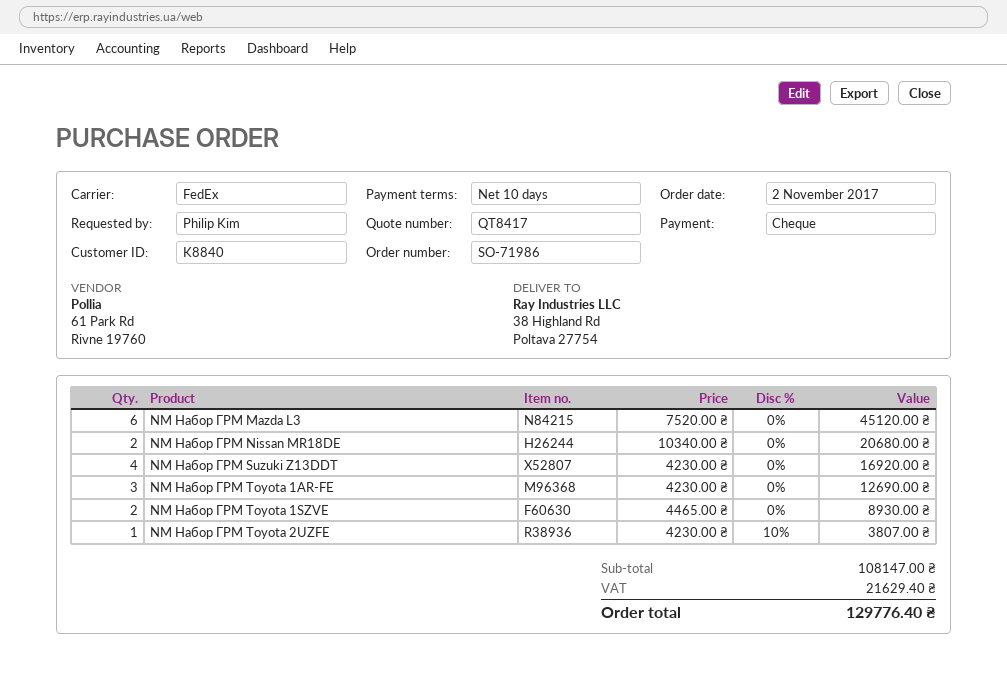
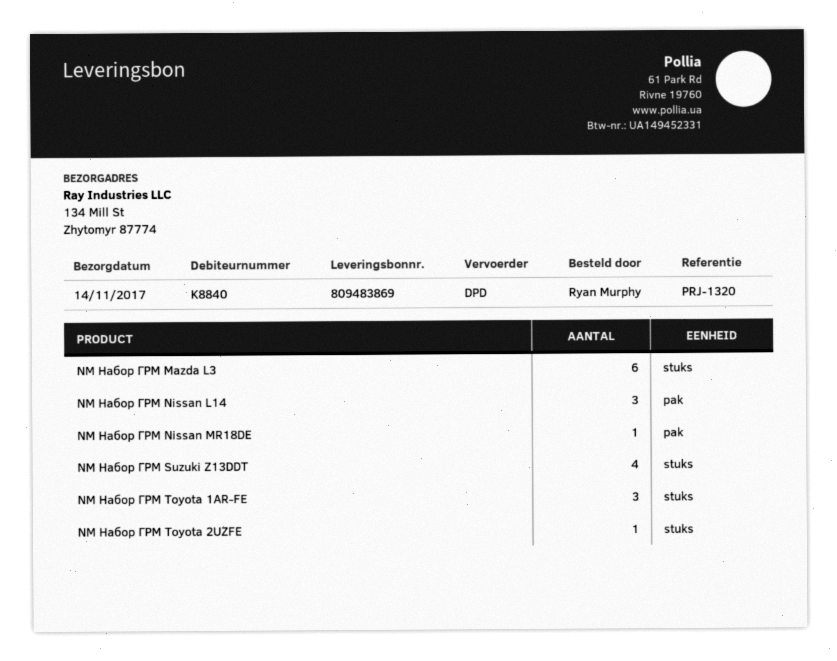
ordered by: Philip Kim -> Ryan Murphy
shipping method: FedEx -> DPD
ship to: 38 Highland Rd, Poltava 27754 -> 134 Mill St, Zhytomyr 87774
NM Набор ГРМ Nissan MR18DE: 2 -> 1
NM Набор ГРМ Toyota 1SZVE: 2 -> none
NM Набор ГРМ Nissan L14: none -> 3

